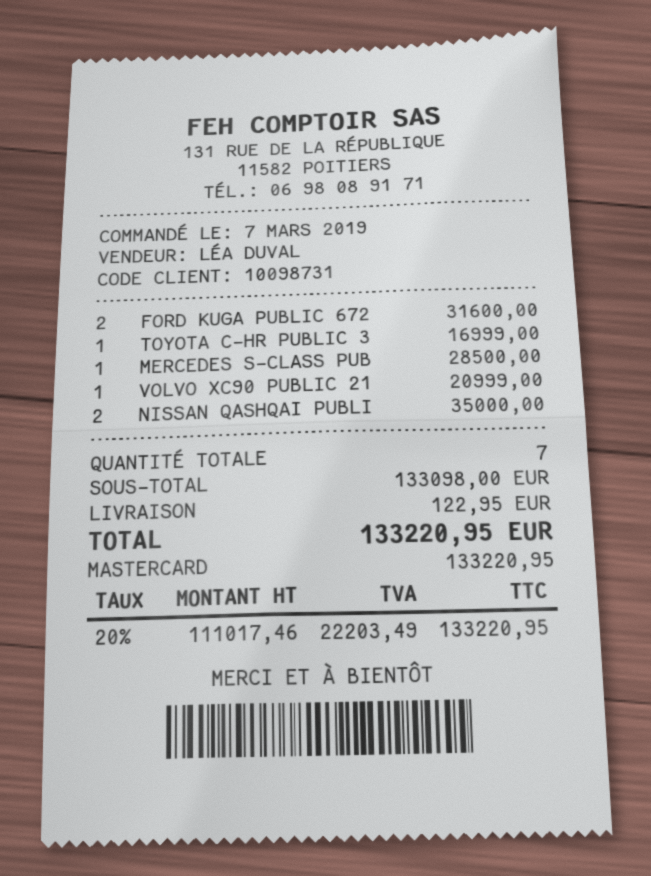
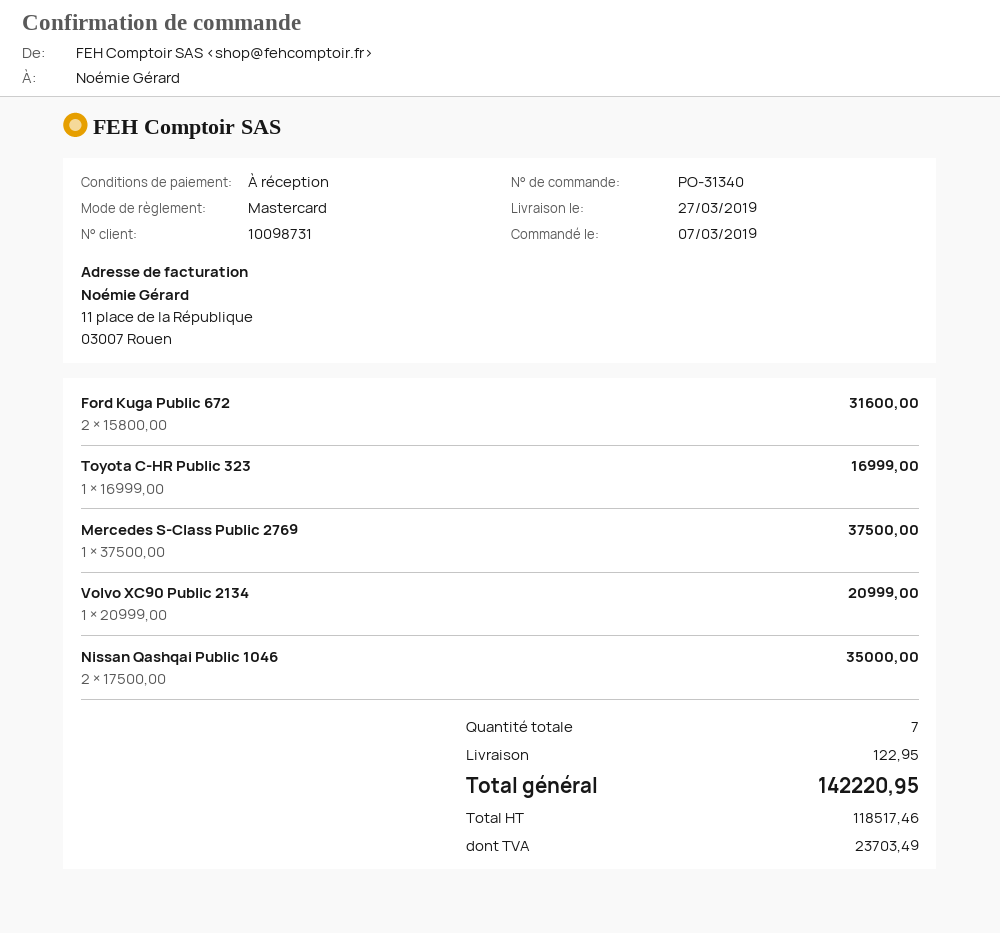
MERCEDES S-CLASS PUB: 1 for 28500.00 -> 1 for 37500.00
net: 111017.46 -> 118517.46
tax: 22203.49 -> 23703.49
total: 133220.95 -> 142220.95

